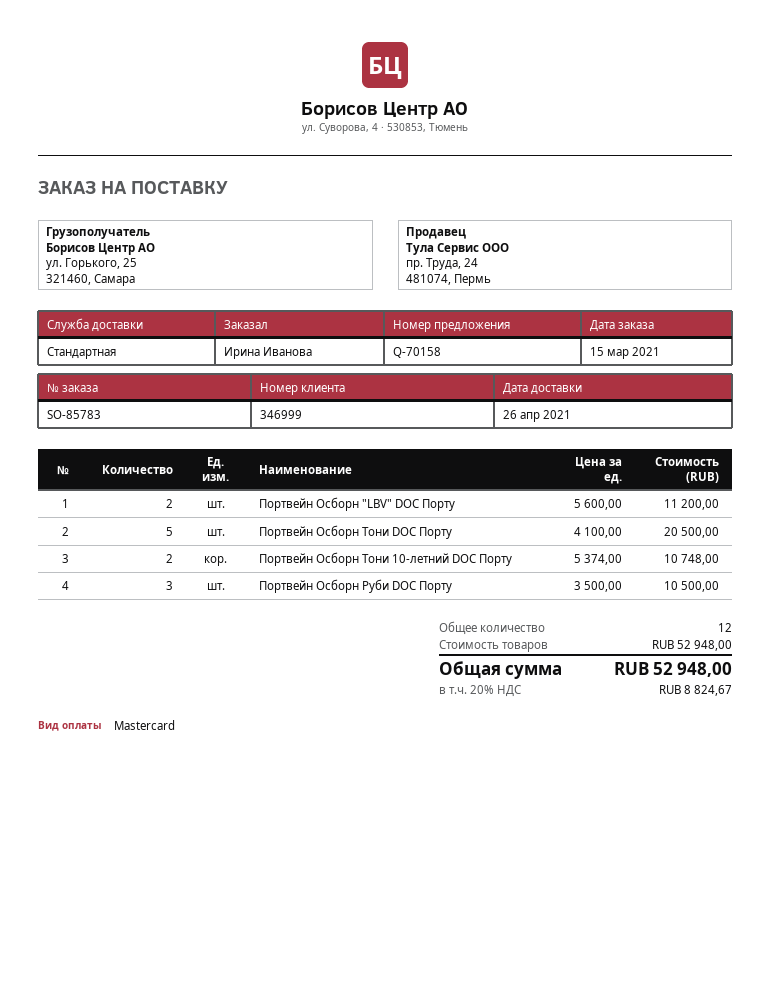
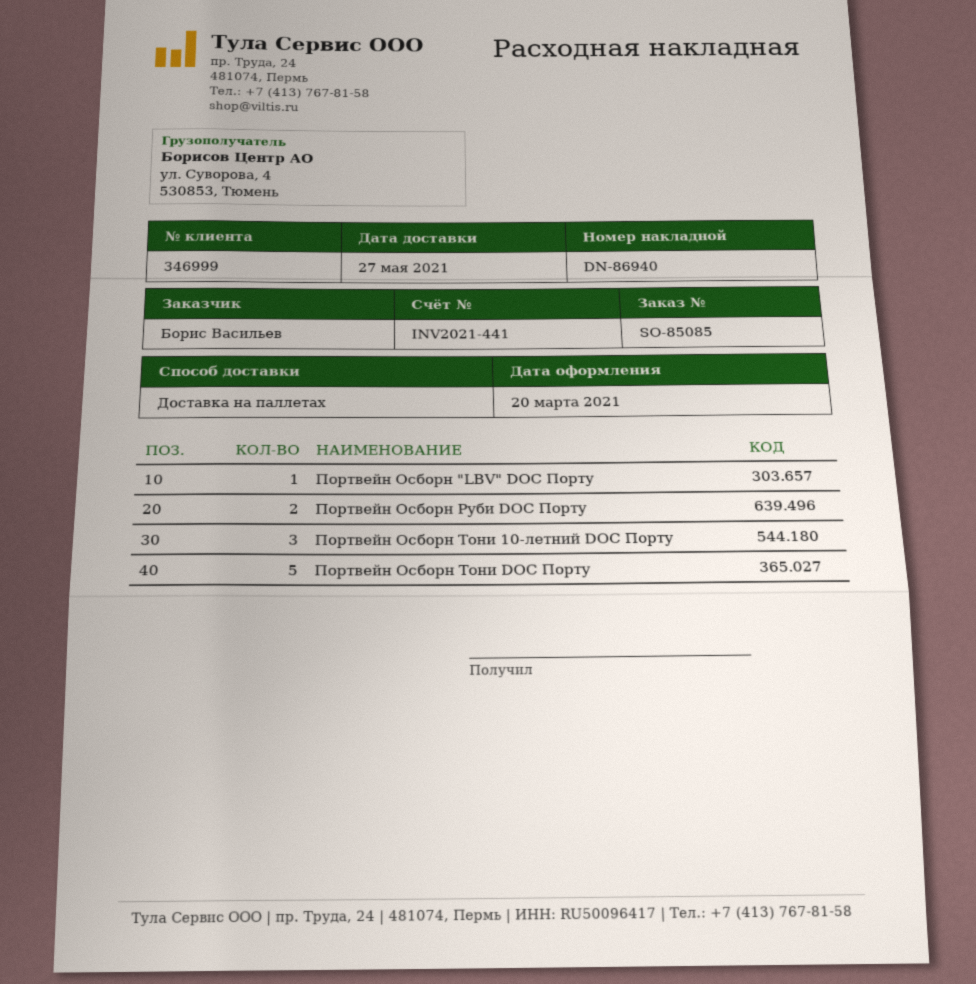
order number: SO-85783 -> SO-85085
order date: 2021-03-15 -> 2021-03-20
delivery date: 2021-04-26 -> 2021-05-27
ordered by: Ирина Иванова -> Борис Васильев
shipping method: standard -> pallet freight
ship to: ул. Горького, 25, 321460, Самара -> ул. Суворова, 4, 530853, Тюмень
Портвейн Осборн "LBV" DOC Порту: 2 -> 1
Портвейн Осборн Тони 10-летний DOC Порту: 2 -> 3
Портвейн Осборн Руби DOC Порту: 3 -> 2

